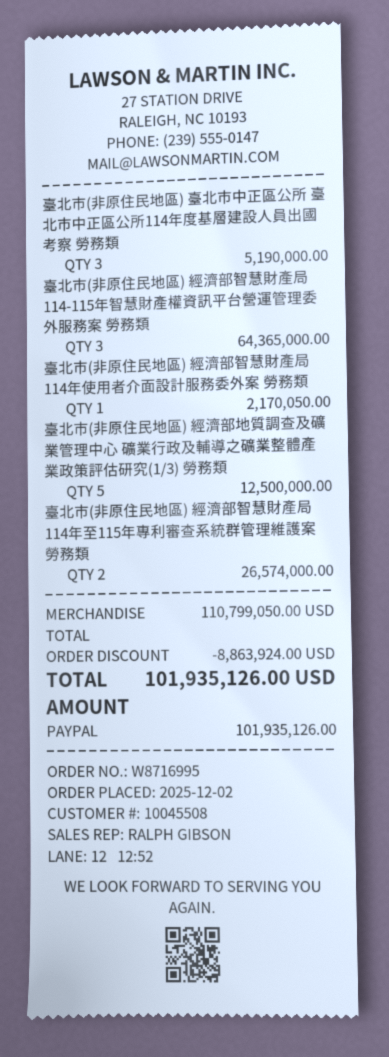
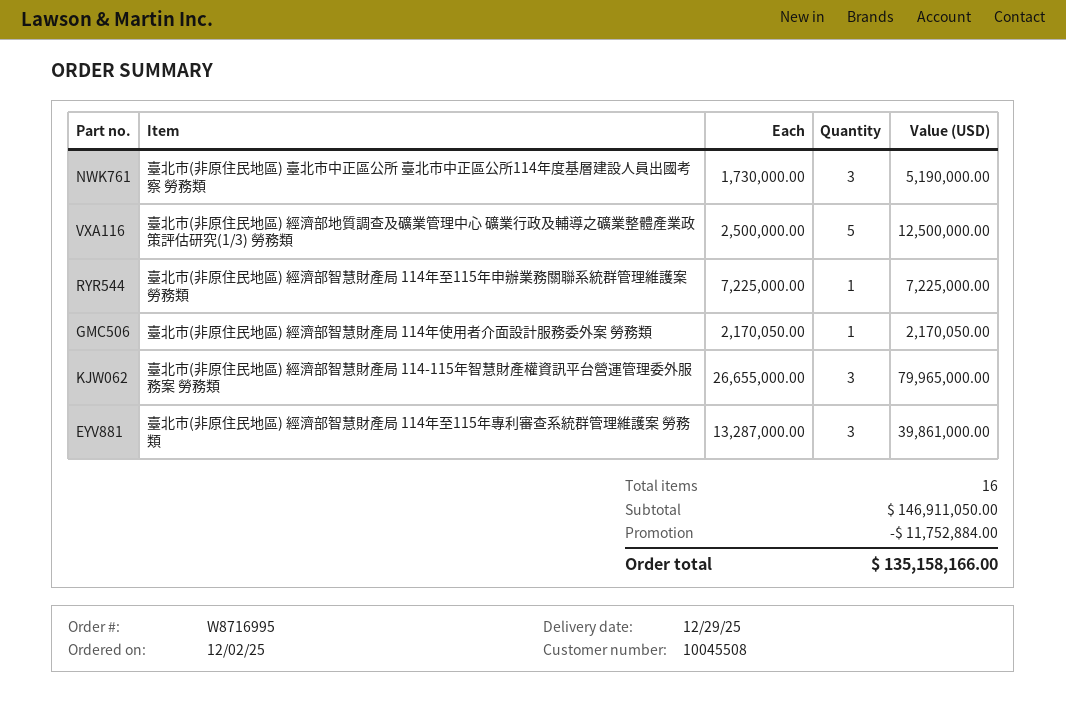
臺北市(非原住民地區) 經濟部智慧財產局 114-115年智慧財產權資訊平台營運管理委外服務案 勞務類: 3 for 64365000.00 -> 3 for 79965000.00
臺北市(非原住民地區) 經濟部智慧財產局 114年至115年專利審查系統群管理維護案 勞務類: 2 for 26574000.00 -> 3 for 39861000.00
臺北市(非原住民地區) 經濟部智慧財產局 114年至115年申辦業務關聯系統群管理維護案 勞務類: none -> 1 for 7225000.00
subtotal: 110799050.00 -> 146911050.00
discount: 8863924.00 -> 11752884.00
total: 101935126.00 -> 135158166.00

